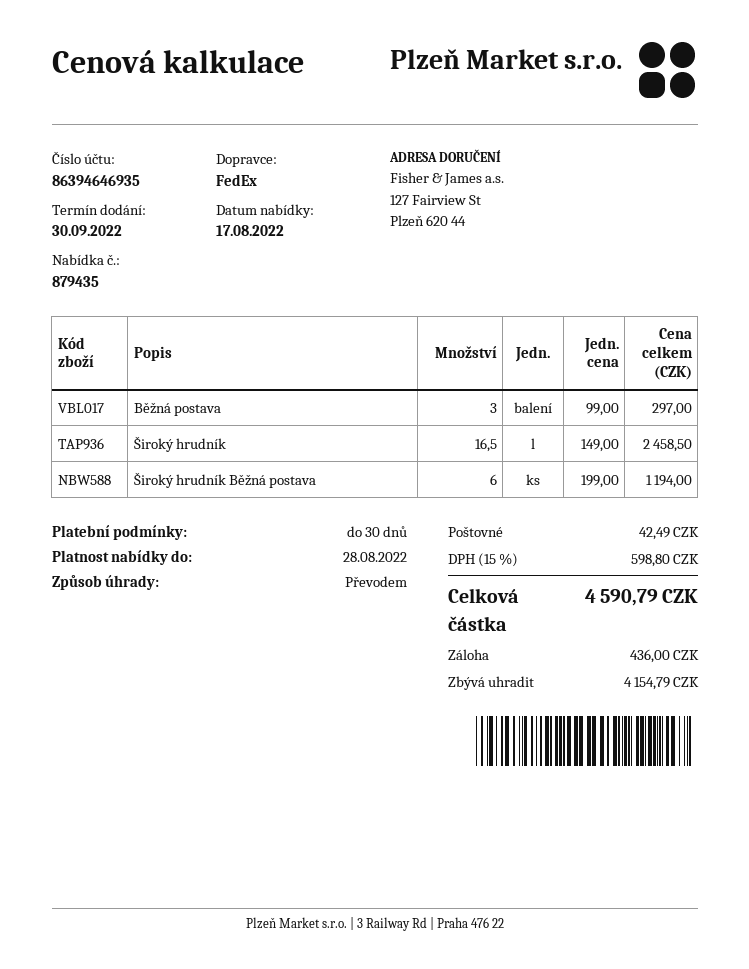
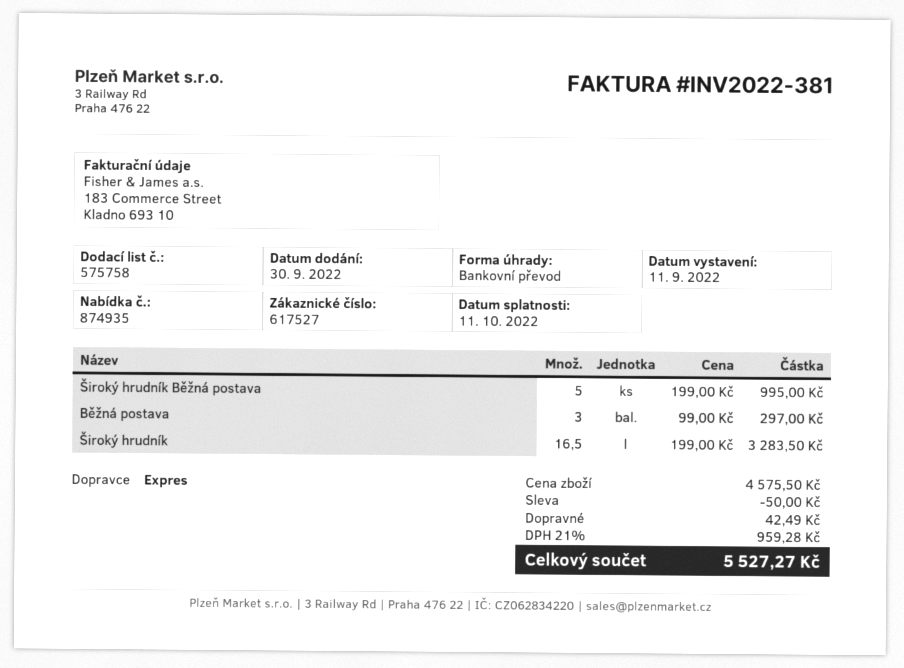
quote number: 879435 -> 874935
shipping method: FedEx -> express
Široký hrudník: 16.5 x 149.00 = 2458.50 -> 16.5 x 199.00 = 3283.50
Široký hrudník Běžná postava: 6 x 199.00 = 1194.00 -> 5 x 199.00 = 995.00
discount: none -> 50.00
tax: 15% = 598.80 -> 21% = 959.28
total: 4590.79 -> 5527.27

